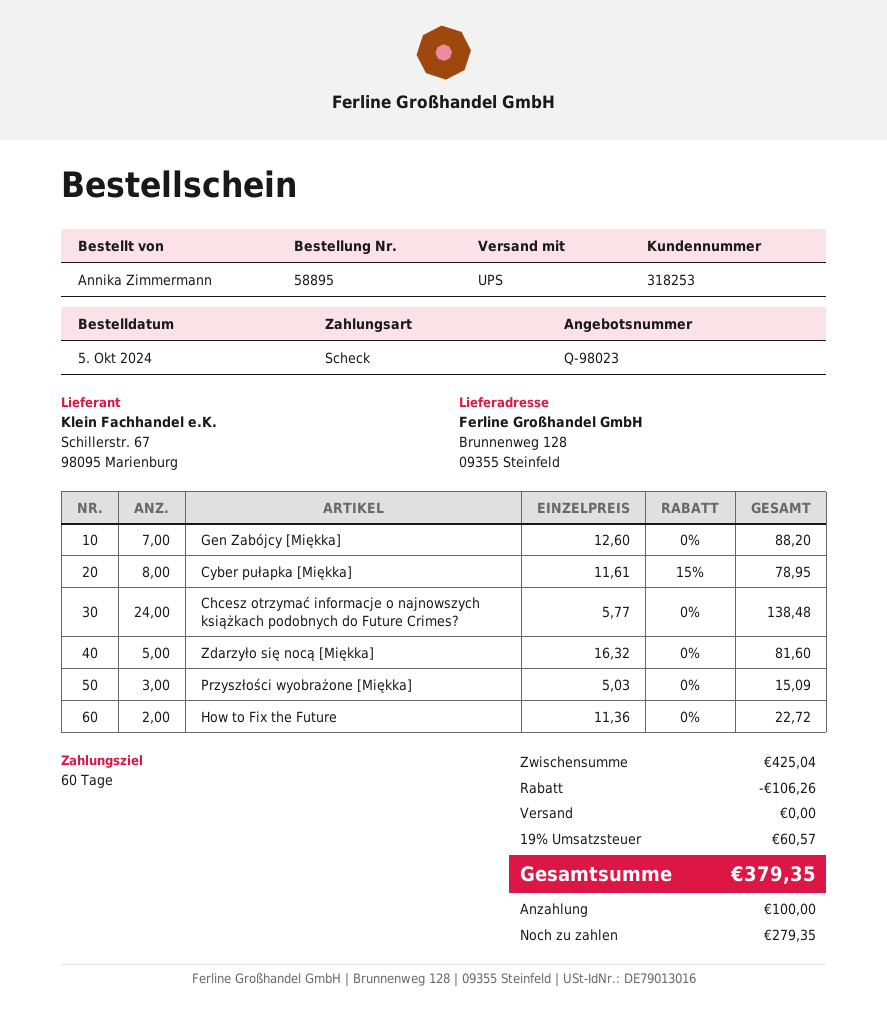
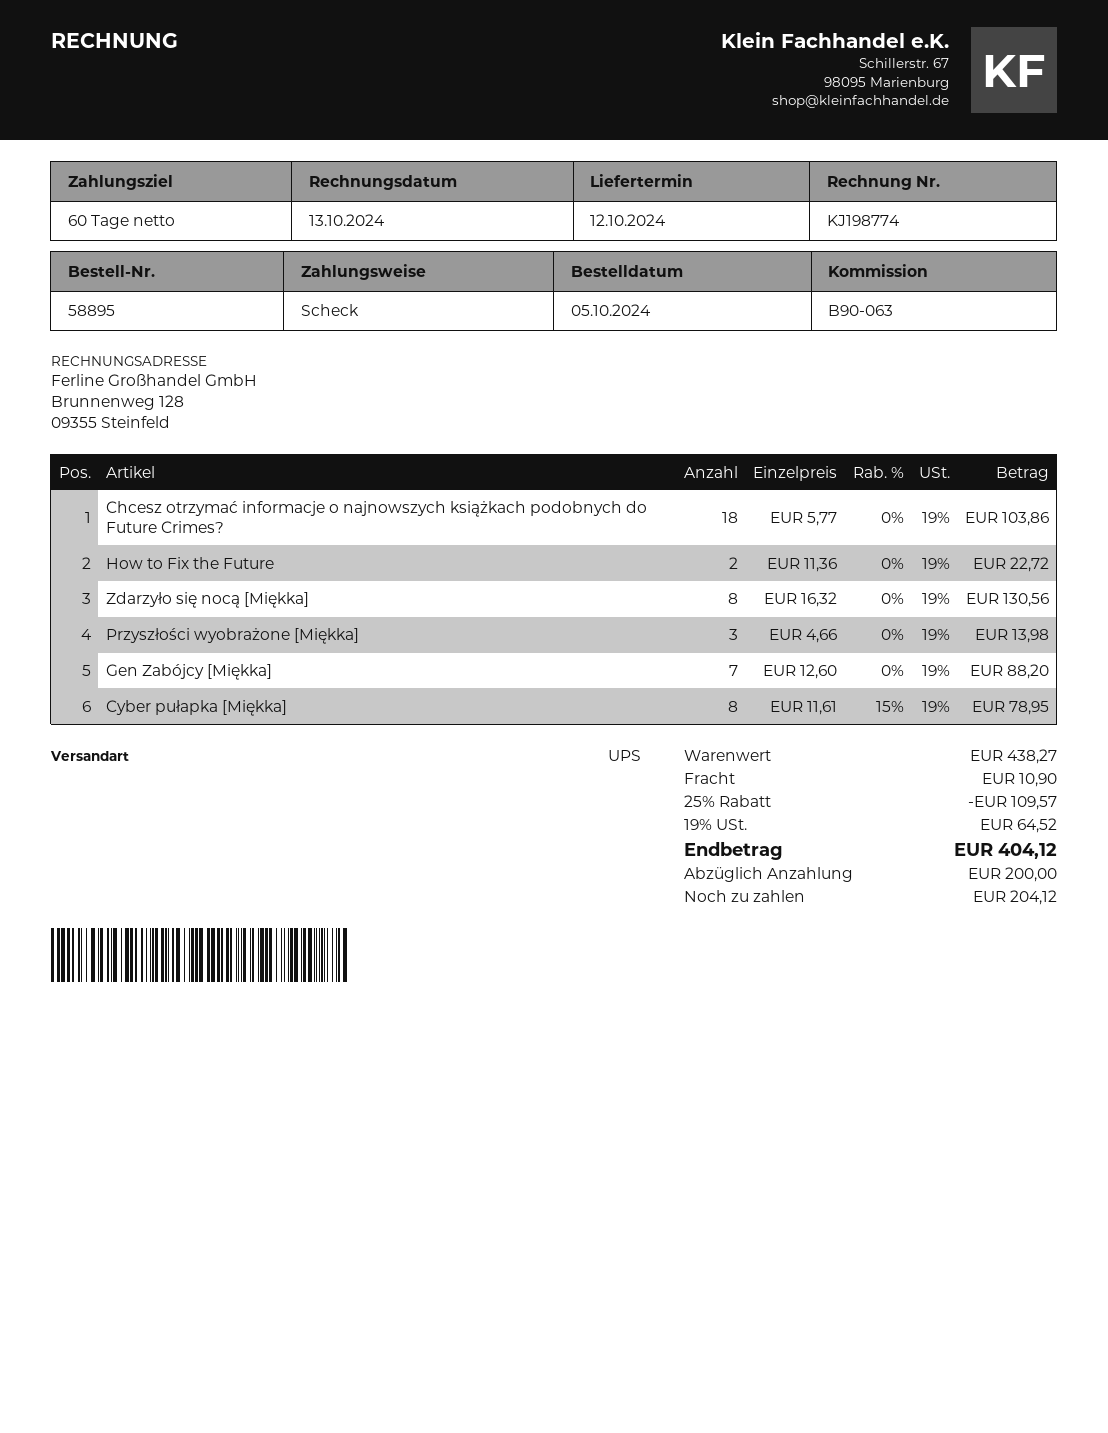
Chcesz otrzymać informacje o najnowszych książkach podobnych do Future Crimes?: 24 x 5.77 = 138.48 -> 18 x 5.77 = 103.86
Zdarzyło się nocą [Miękka]: 5 x 16.32 = 81.60 -> 8 x 16.32 = 130.56
Przyszłości wyobrażone [Miękka]: 3 x 5.03 = 15.09 -> 3 x 4.66 = 13.98
subtotal: 425.04 -> 438.27
discount: 106.26 -> 109.57
shipping: 0.00 -> 10.90
tax: 19% = 60.57 -> 19% = 64.52
total: 379.35 -> 404.12
deposit: 100.00 -> 200.00
balance: 279.35 -> 204.12

